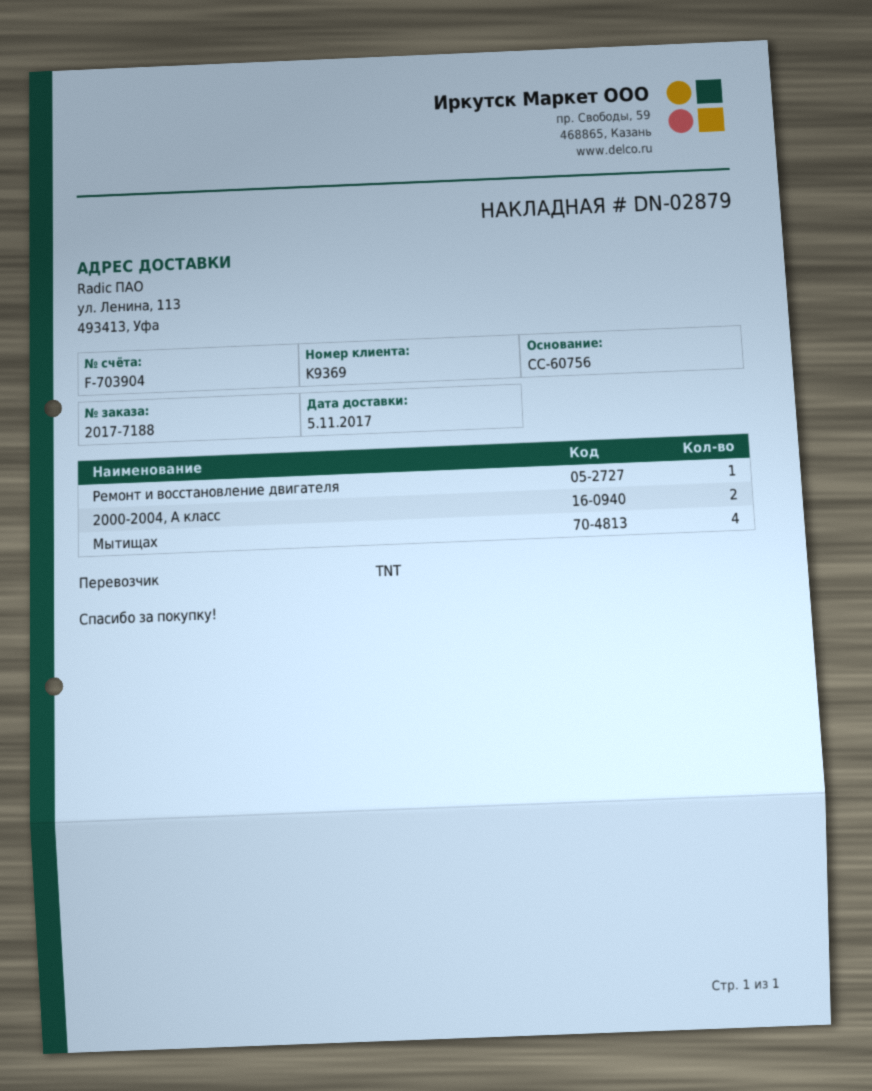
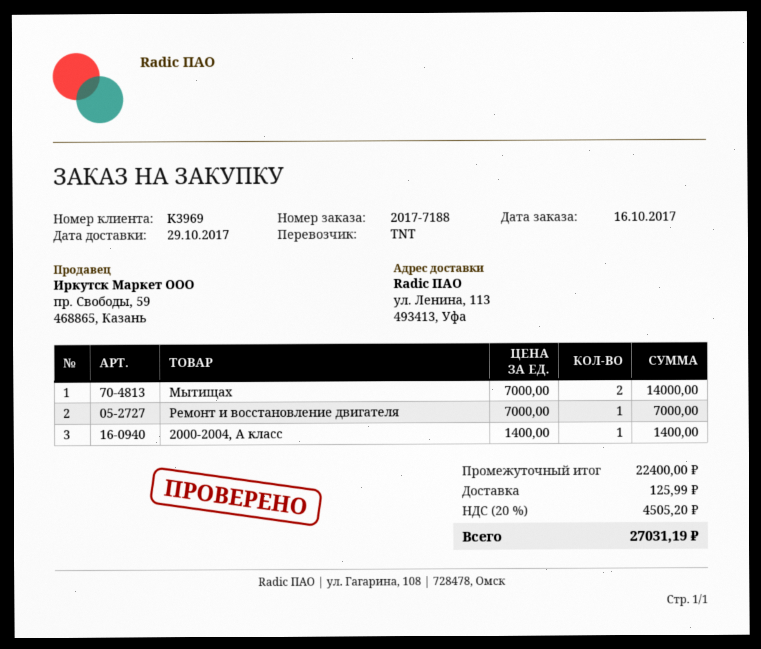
delivery date: 2017-11-05 -> 2017-10-29
customer number: K9369 -> K3969
2000-2004, A класс: 2 -> 1
Мытищах: 4 -> 2

